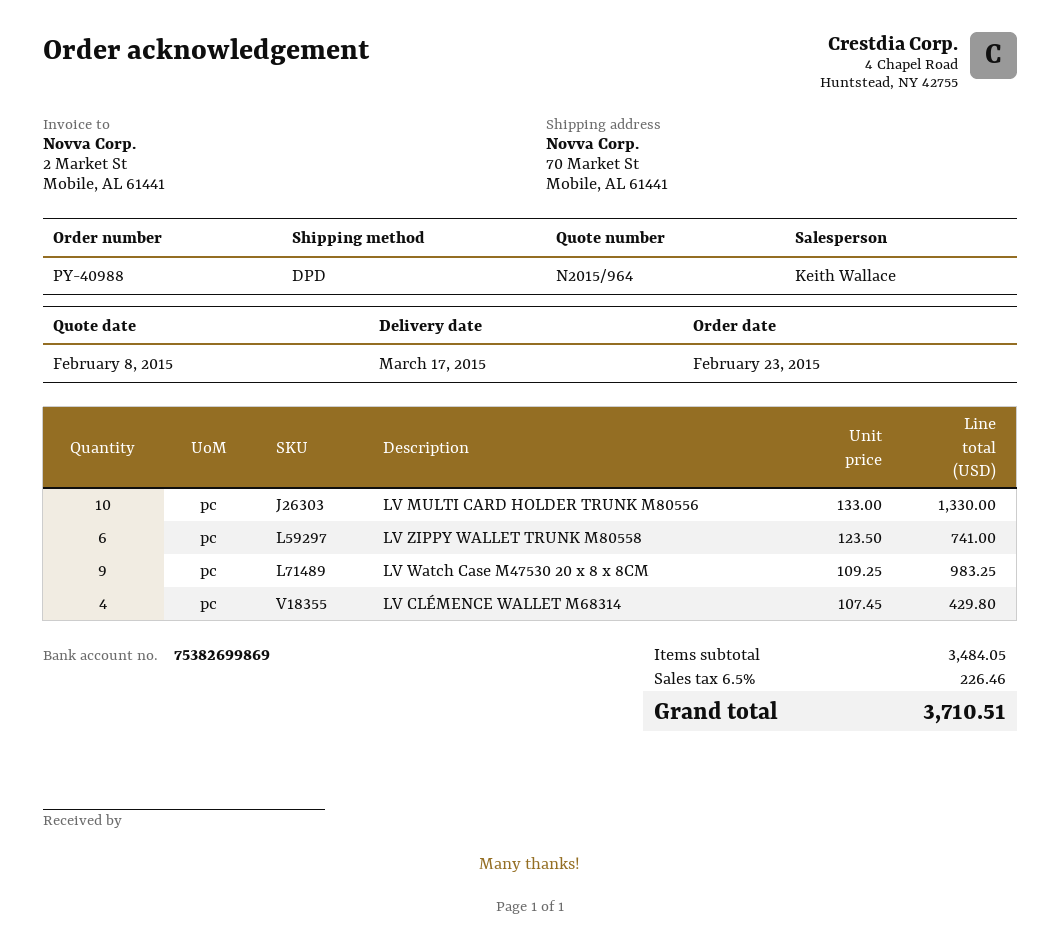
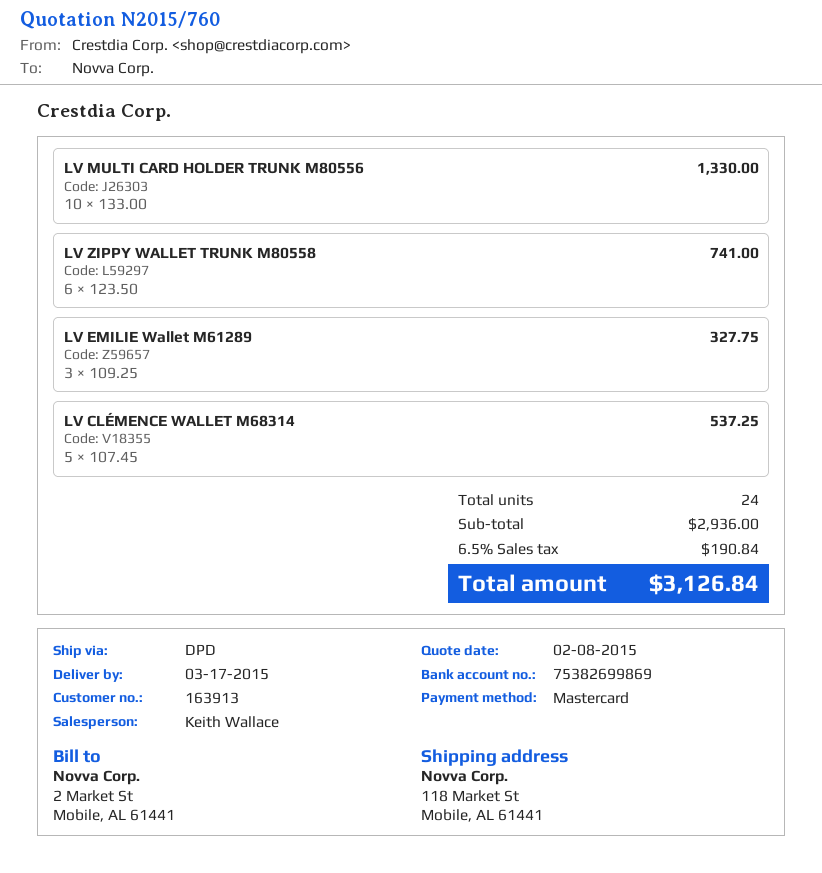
quote number: N2015/964 -> N2015/760
ship to: 70 Market St, Mobile, AL 61441 -> 118 Market St, Mobile, AL 61441
LV Watch Case M47530 20 x 8 x 8CM: 9 x 109.25 = 983.25 -> none
LV CLÉMENCE WALLET M68314: 4 x 107.45 = 429.80 -> 5 x 107.45 = 537.25
LV EMILIE Wallet M61289: none -> 3 x 109.25 = 327.75
subtotal: 3484.05 -> 2936.00
tax: 6.5% = 226.46 -> 6.5% = 190.84
total: 3710.51 -> 3126.84

